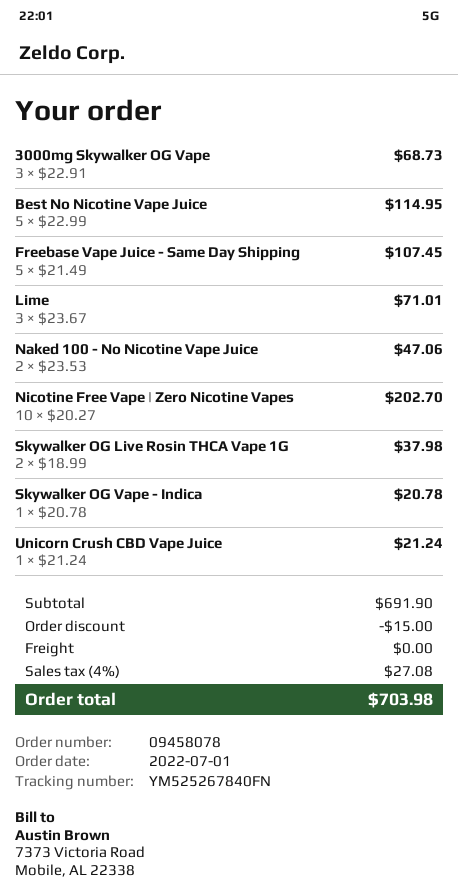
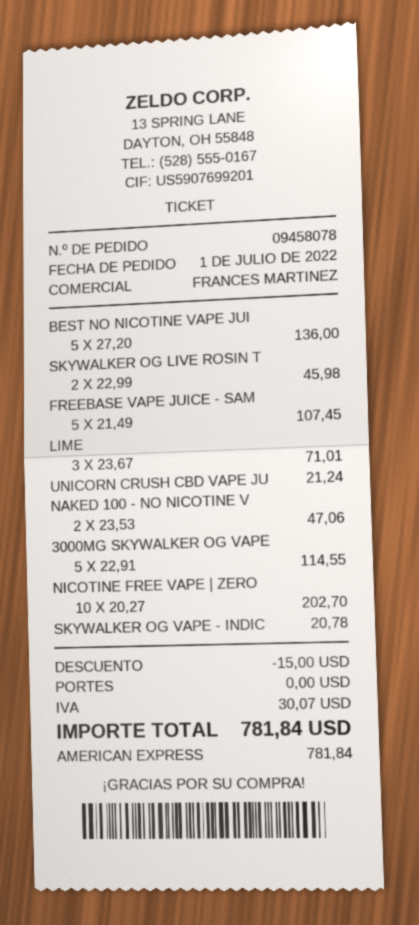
3000mg Skywalker OG Vape: 3 x 22.91 = 68.73 -> 5 x 22.91 = 114.55
Best No Nicotine Vape Juice: 5 x 22.99 = 114.95 -> 5 x 27.20 = 136.00
Skywalker OG Live Rosin THCA Vape 1G: 2 x 18.99 = 37.98 -> 2 x 22.99 = 45.98
tax: 27.08 -> 30.07
total: 703.98 -> 781.84

